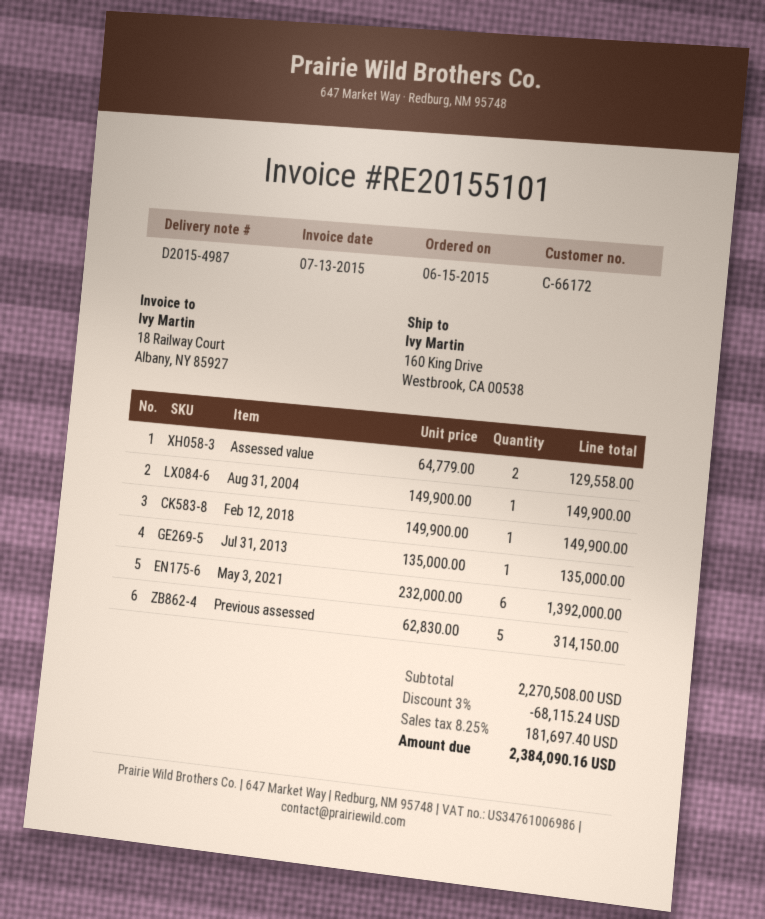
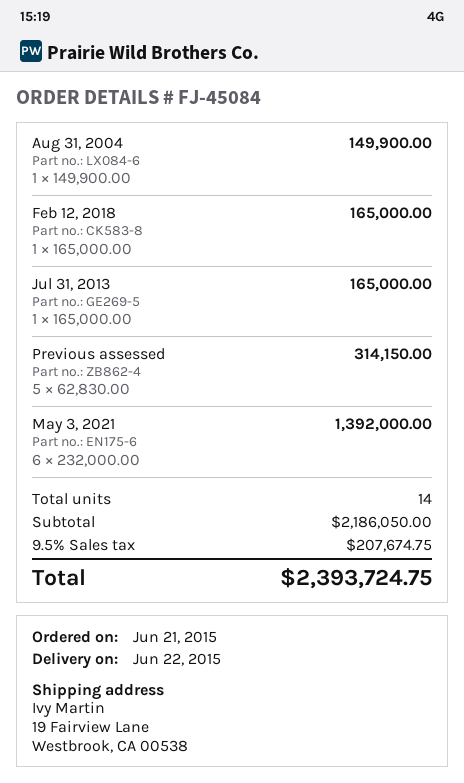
order date: 2015-06-15 -> 2015-06-21
ship to: 160 King Drive, Westbrook, CA 00538 -> 19 Fairview Lane, Westbrook, CA 00538
Assessed value: 2 x 64779.00 = 129558.00 -> none
Feb 12, 2018: 1 x 149900.00 = 149900.00 -> 1 x 165000.00 = 165000.00
Jul 31, 2013: 1 x 135000.00 = 135000.00 -> 1 x 165000.00 = 165000.00
subtotal: 2270508.00 -> 2186050.00
discount: 3% = 68115.24 -> none
tax: 8.25% = 181697.40 -> 9.5% = 207674.75
total: 2384090.16 -> 2393724.75

